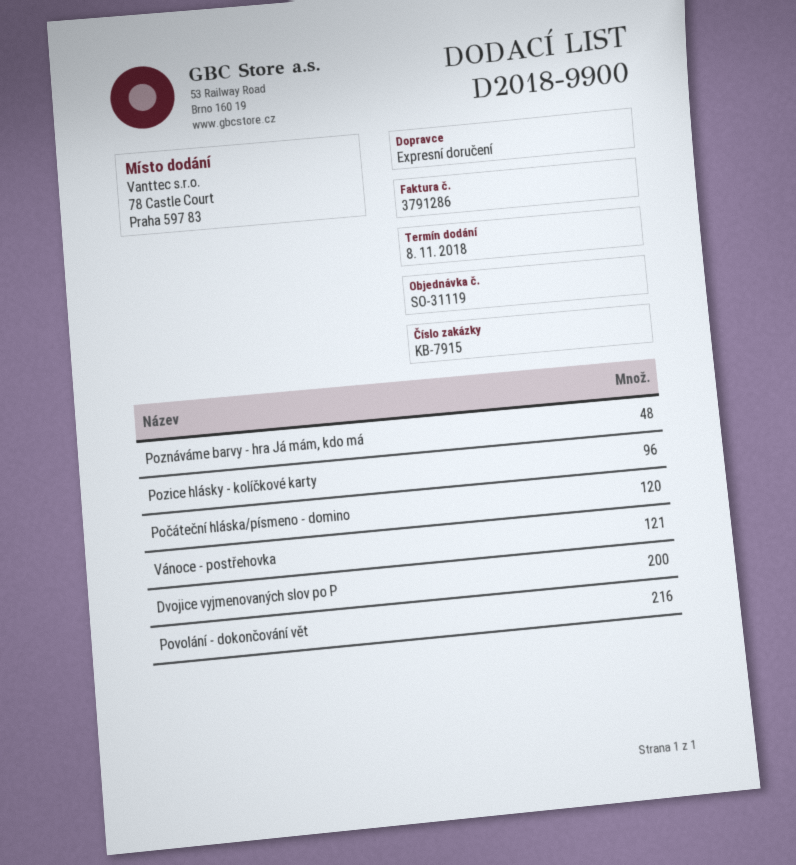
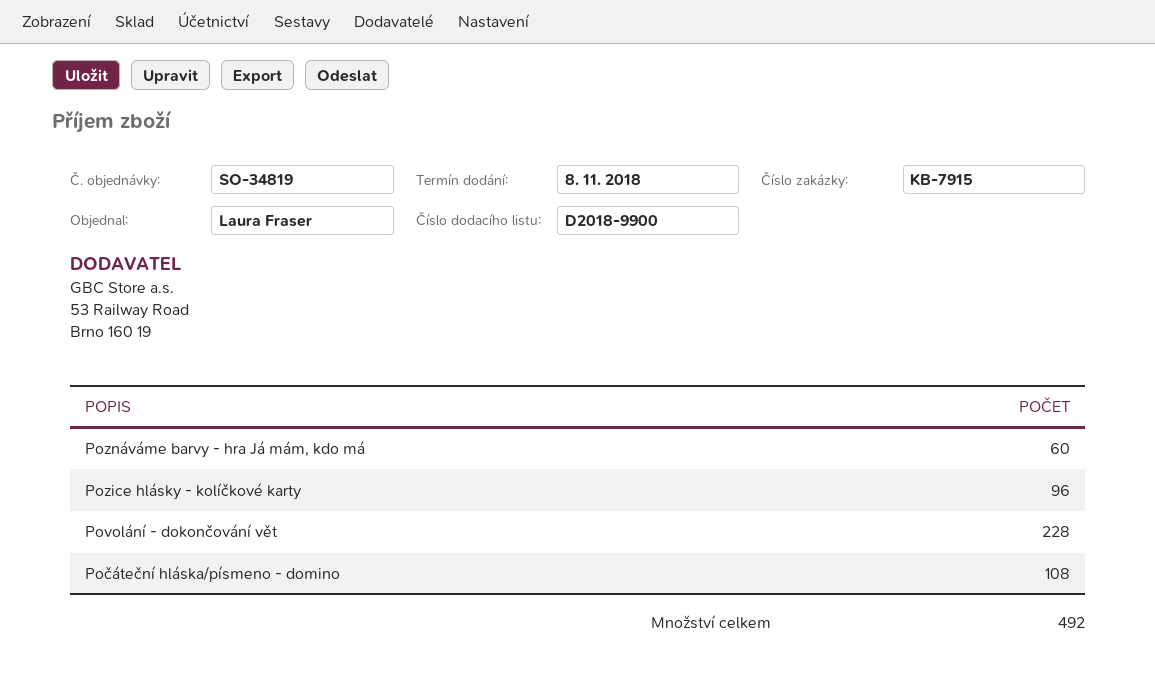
order number: SO-31119 -> SO-34819
Poznáváme barvy - hra Já mám, kdo má: 48 -> 60
Počáteční hláska/písmeno - domino: 120 -> 108
Vánoce - postřehovka: 121 -> none
Dvojice vyjmenovaných slov po P: 200 -> none
Povolání - dokončování vět: 216 -> 228

